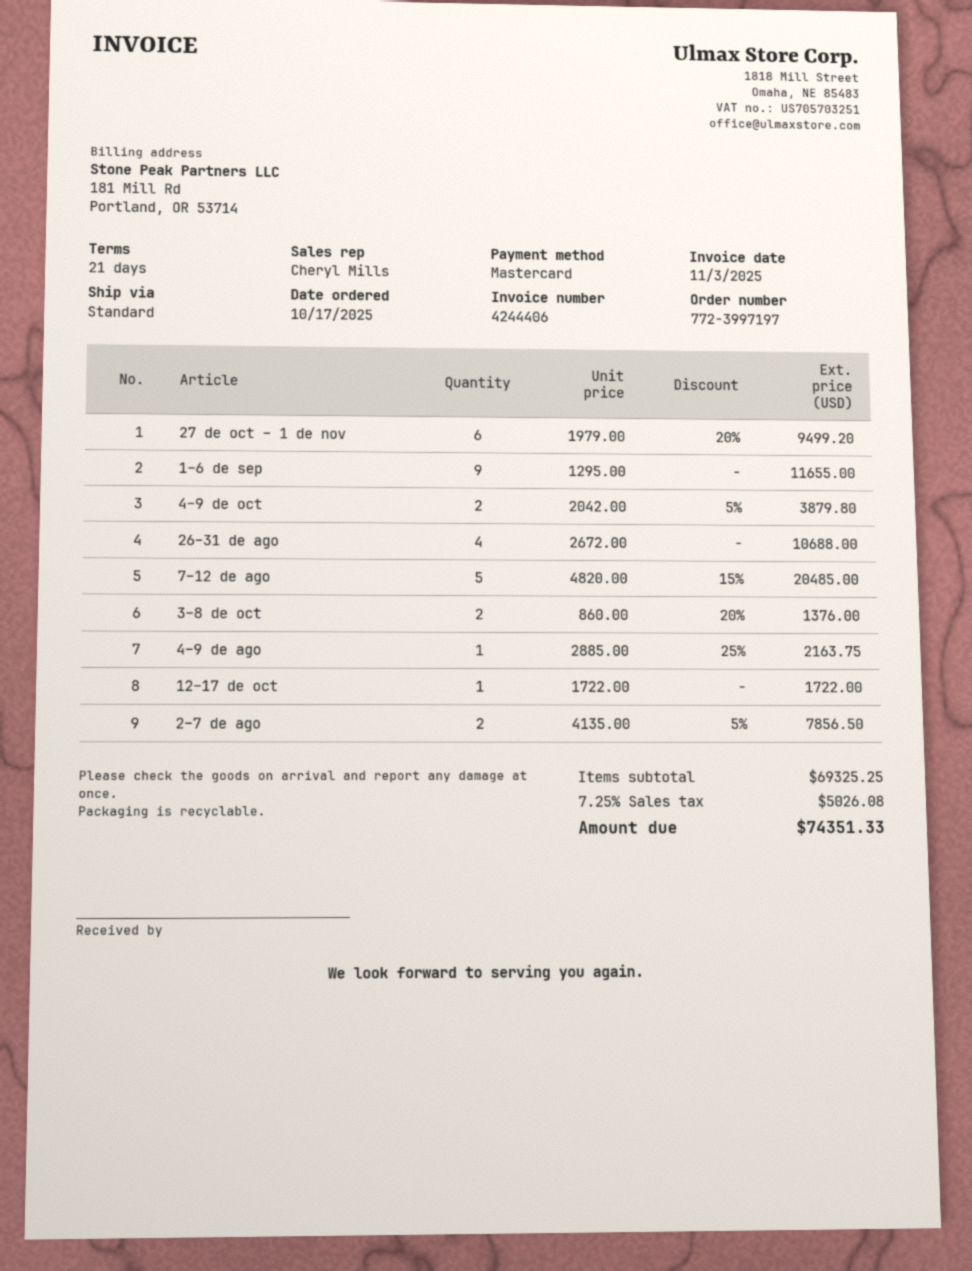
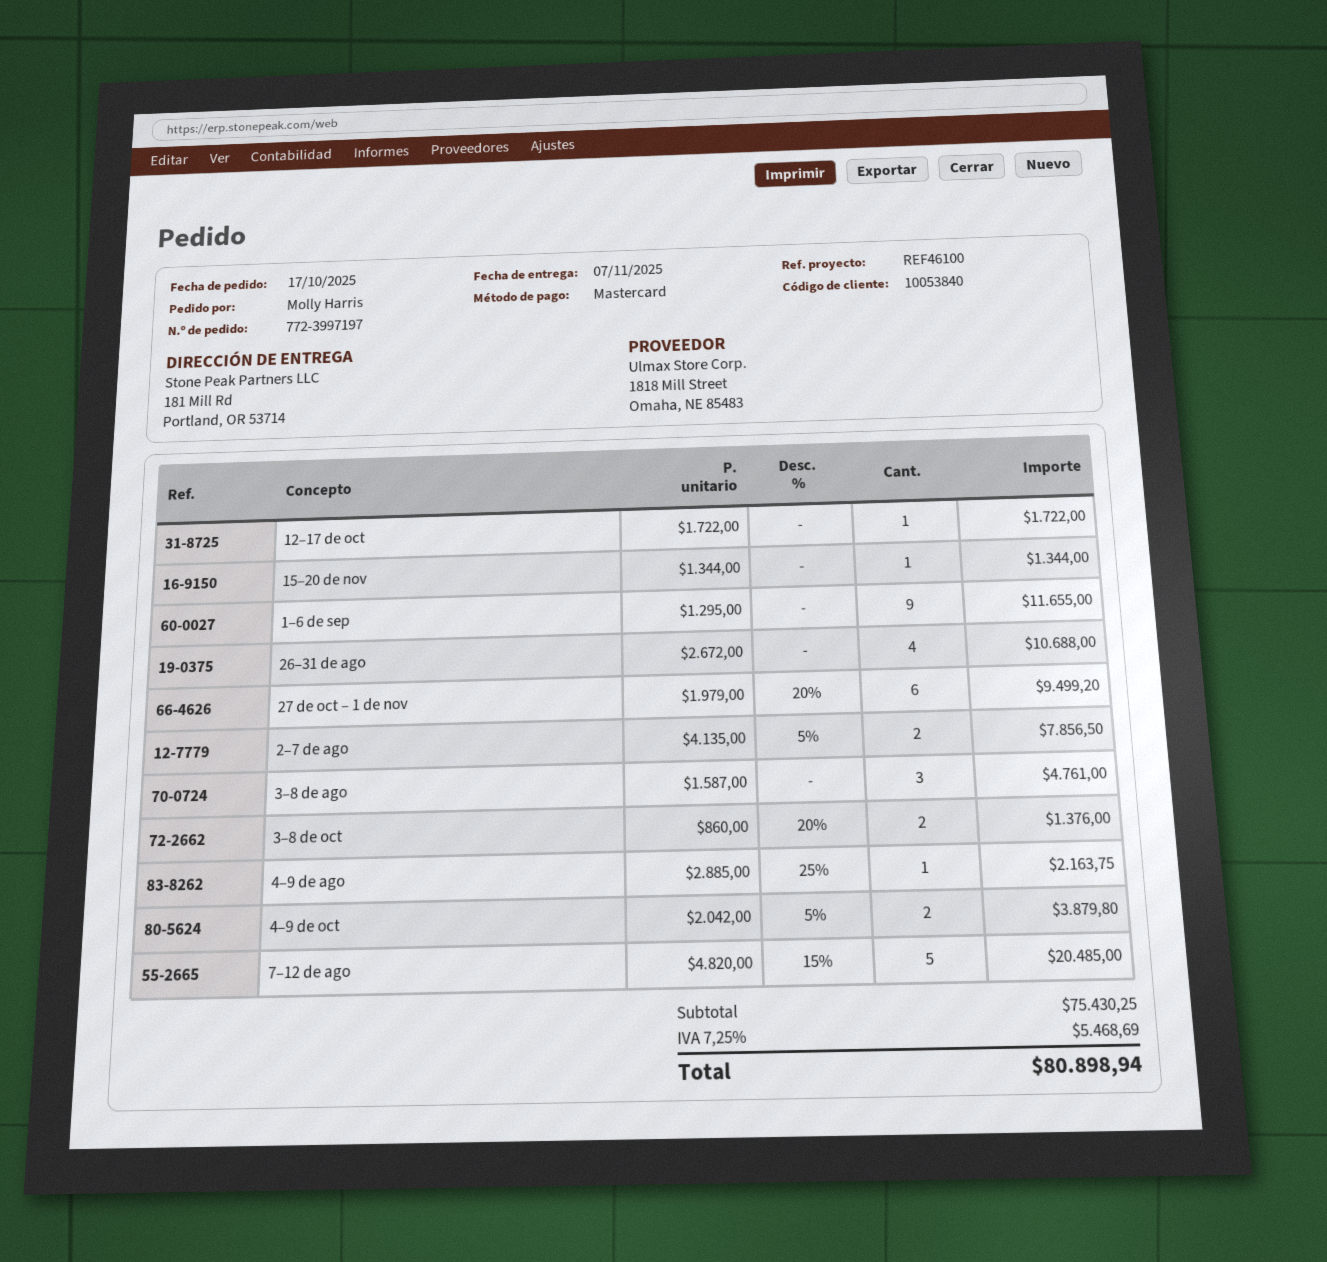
15–20 de nov: none -> 1 x 1344.00 = 1344.00
3–8 de ago: none -> 3 x 1587.00 = 4761.00
subtotal: 69325.25 -> 75430.25
tax: 7.25% = 5026.08 -> 7.25% = 5468.69
total: 74351.33 -> 80898.94

